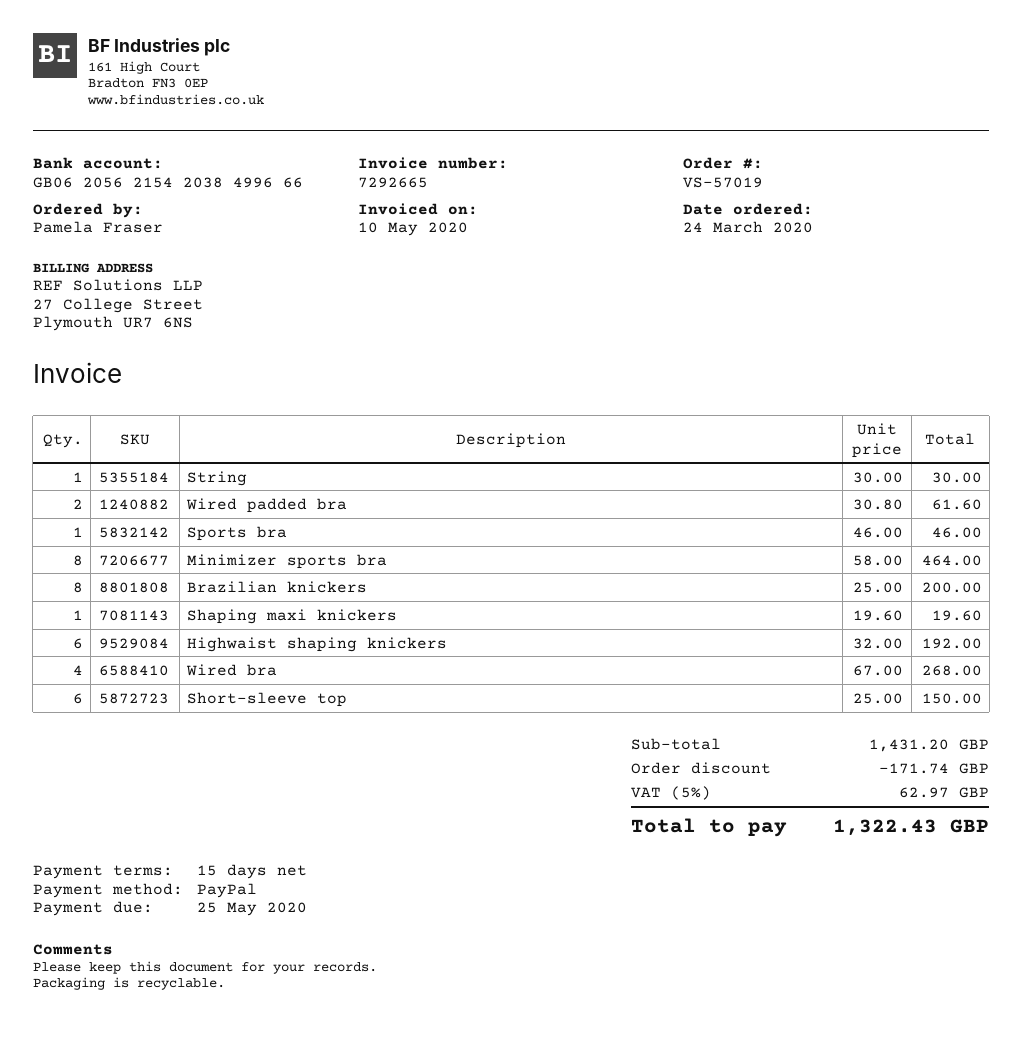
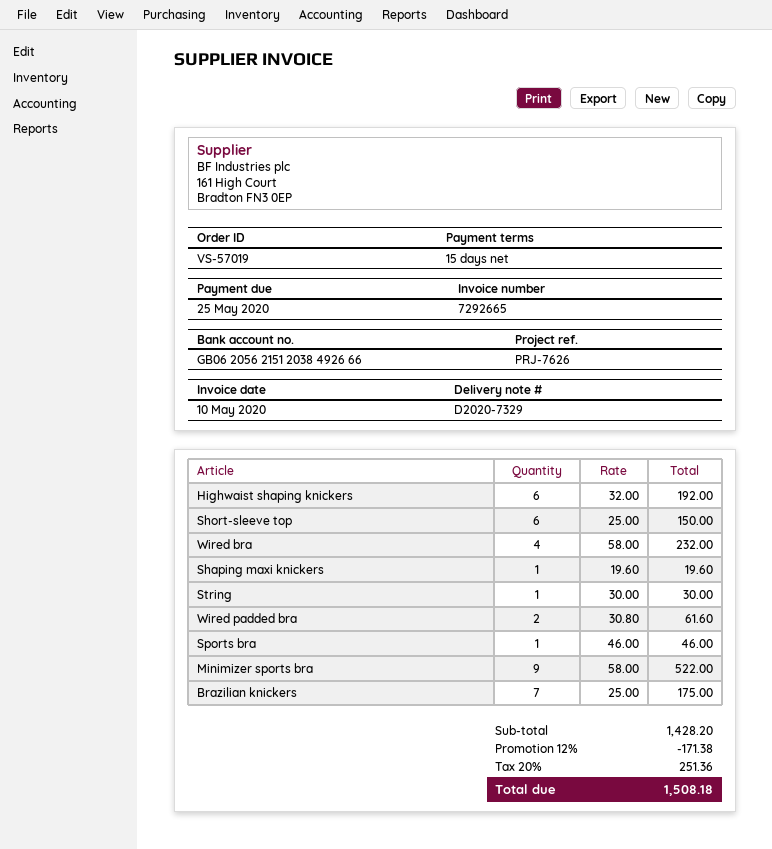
bank account: GB06205621542038499666 -> GB06205621512038492666
Minimizer sports bra: 8 x 58.00 = 464.00 -> 9 x 58.00 = 522.00
Brazilian knickers: 8 x 25.00 = 200.00 -> 7 x 25.00 = 175.00
Wired bra: 4 x 67.00 = 268.00 -> 4 x 58.00 = 232.00
subtotal: 1431.20 -> 1428.20
discount: 171.74 -> 171.38
tax: 5% = 62.97 -> 20% = 251.36
total: 1322.43 -> 1508.18

